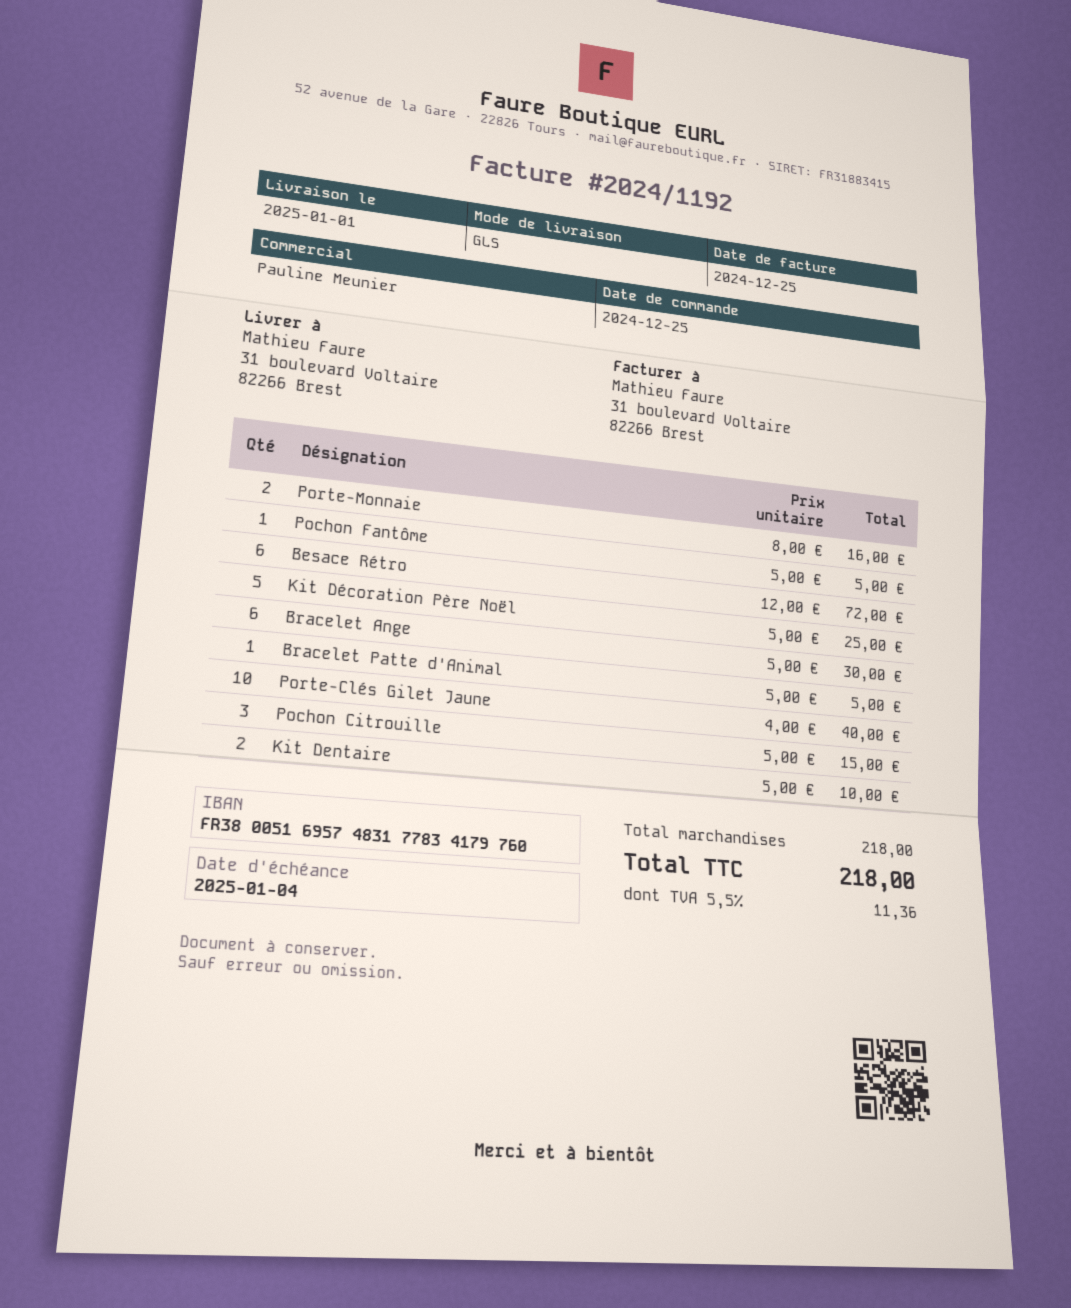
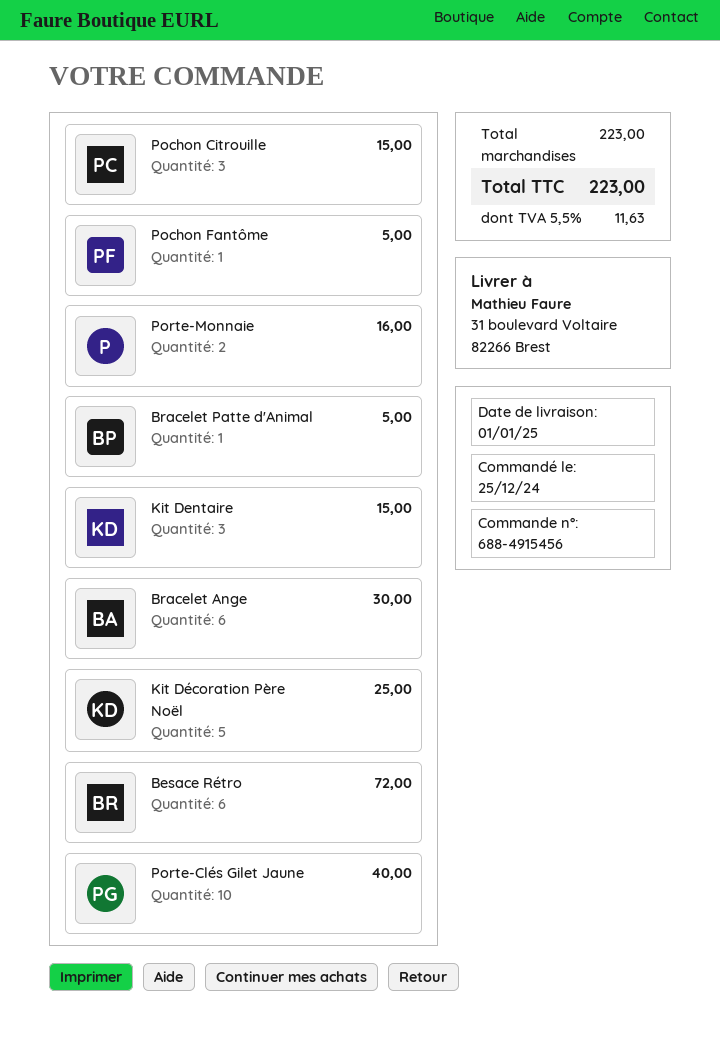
Kit Dentaire: 2 for 10.00 -> 3 for 15.00
subtotal: 218.00 -> 223.00
tax: 5.5% = 11.36 -> 5.5% = 11.63
total: 218.00 -> 223.00

